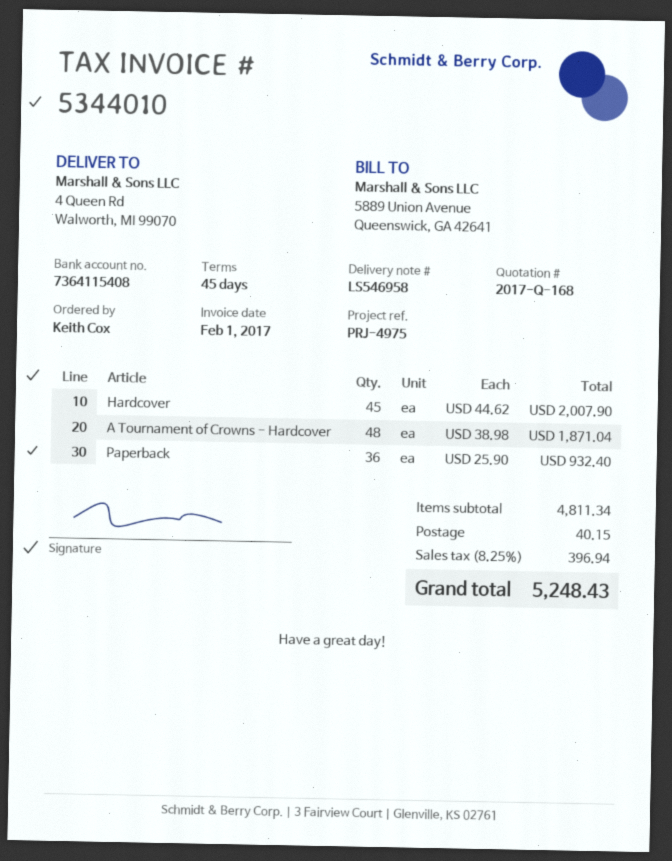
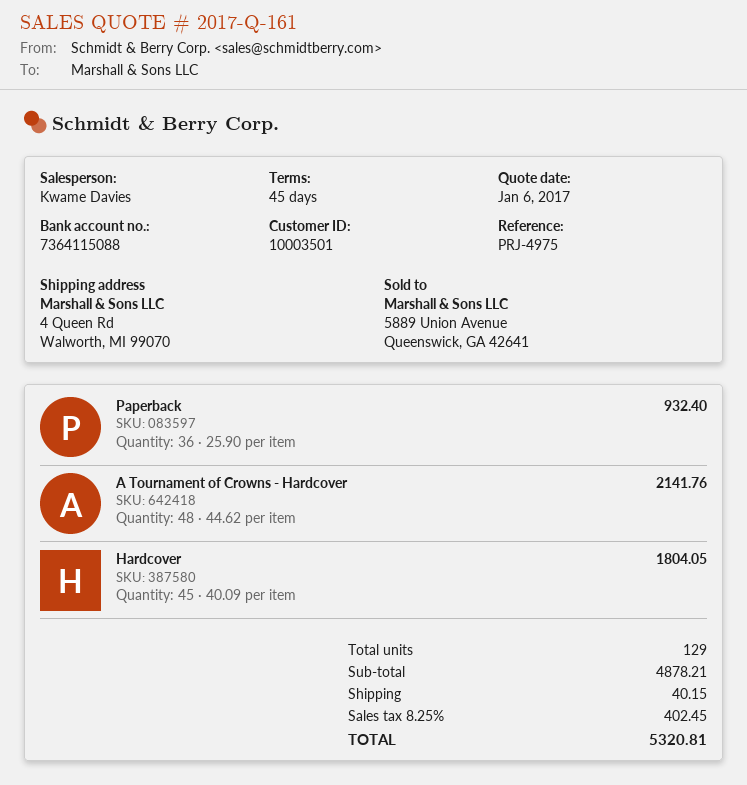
quote number: 2017-Q-168 -> 2017-Q-161
bank account: 7364115408 -> 7364115088
Hardcover: 45 x 44.62 = 2007.90 -> 45 x 40.09 = 1804.05
A Tournament of Crowns - Hardcover: 48 x 38.98 = 1871.04 -> 48 x 44.62 = 2141.76
subtotal: 4811.34 -> 4878.21
tax: 8.25% = 396.94 -> 8.25% = 402.45
total: 5248.43 -> 5320.81

